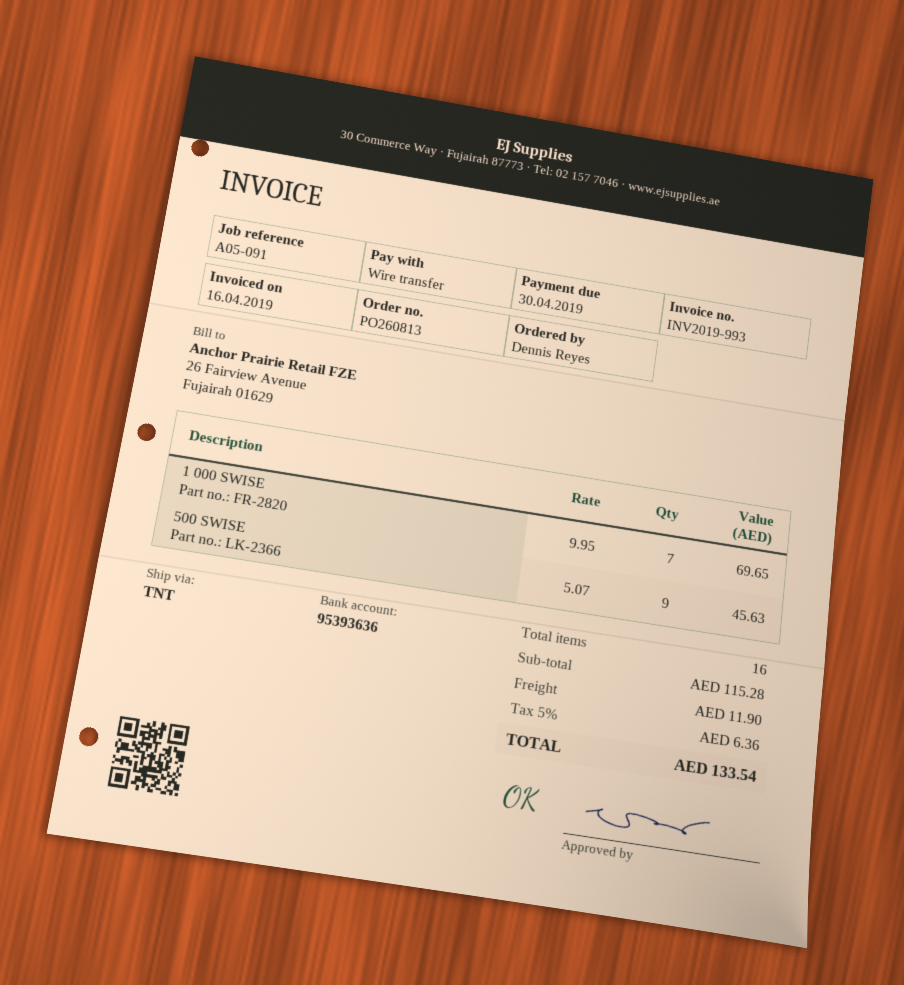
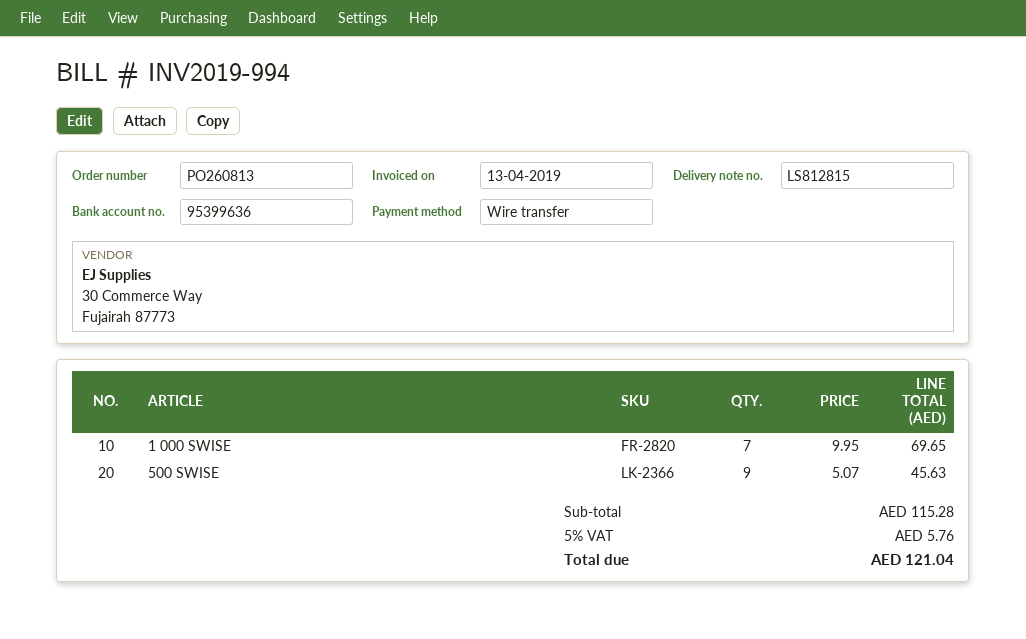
invoice number: INV2019-993 -> INV2019-994
invoice date: 2019-04-16 -> 2019-04-13
bank account: 95393636 -> 95399636
shipping: 11.90 -> none
tax: 5% = 6.36 -> 5% = 5.76
total: 133.54 -> 121.04

